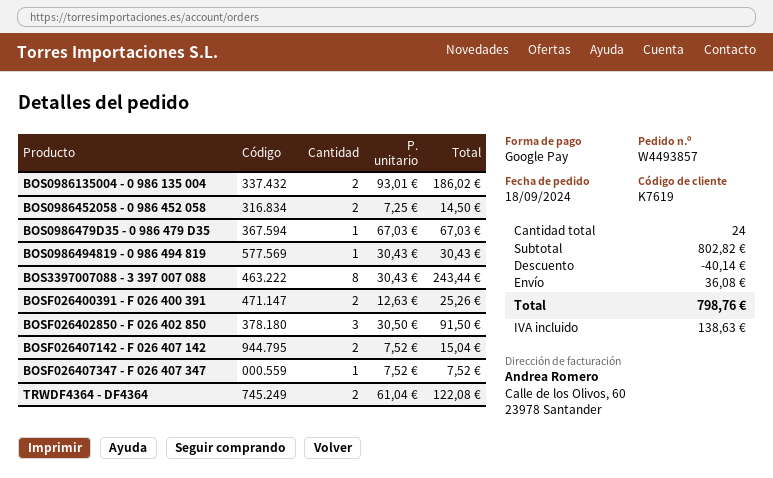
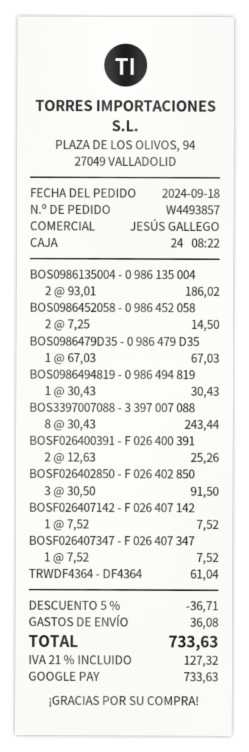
BOSF026407142 - F 026 407 142: 2 x 7.52 = 15.04 -> 1 x 7.52 = 7.52
TRWDF4364 - DF4364: 2 x 61.04 = 122.08 -> 1 x 61.04 = 61.04
discount: 40.14 -> 36.71
tax: 138.63 -> 127.32
total: 798.76 -> 733.63

